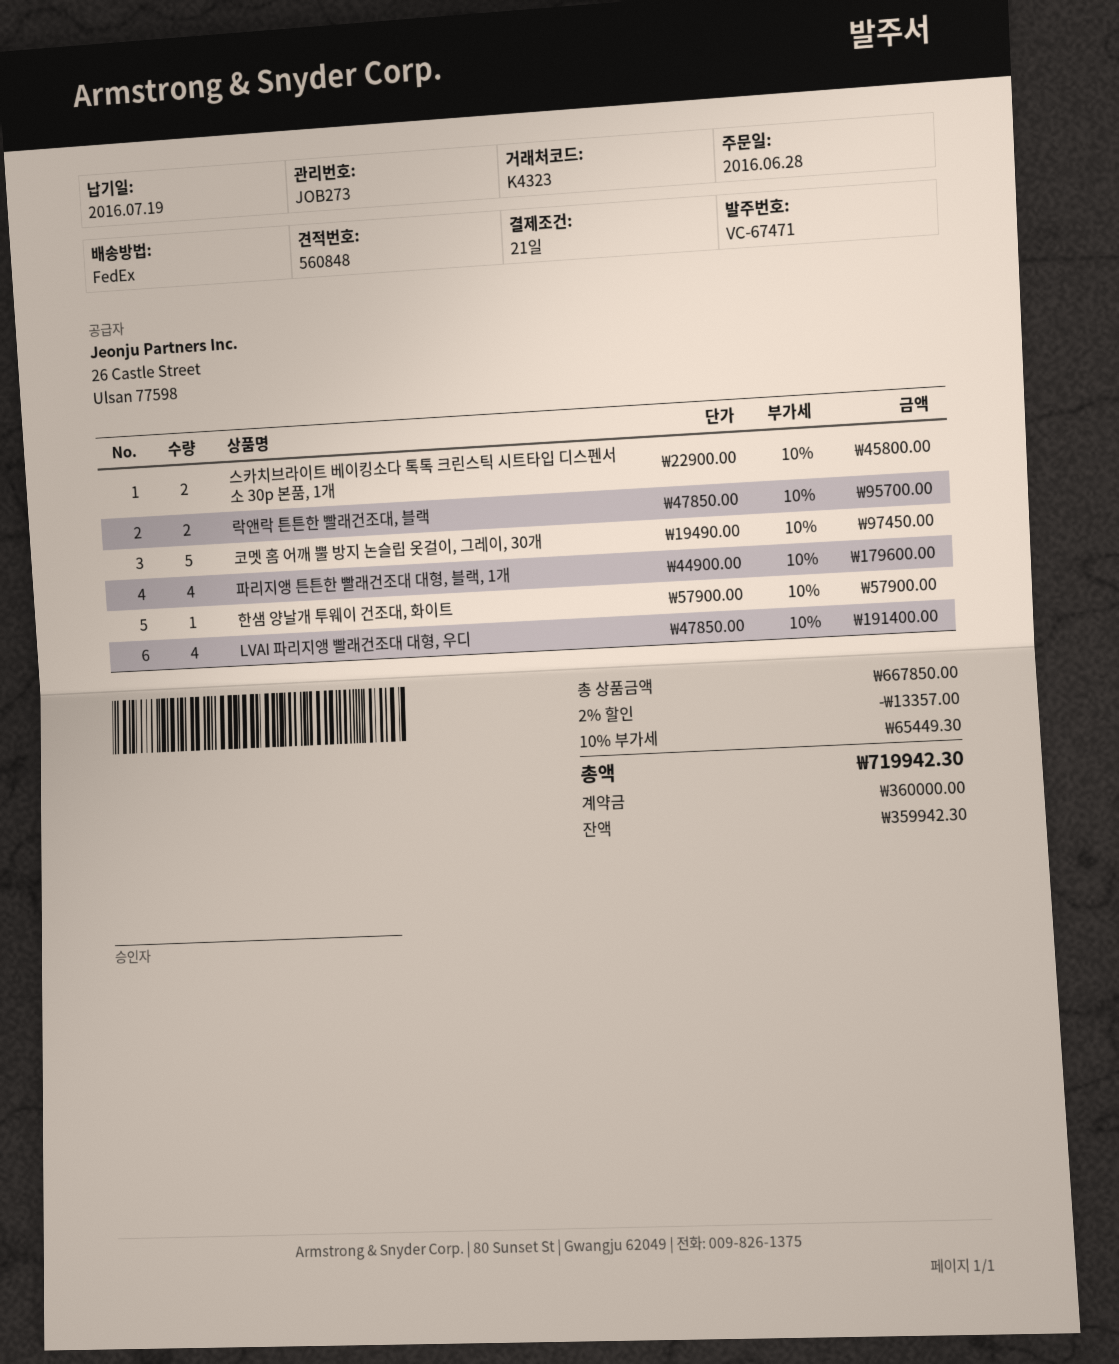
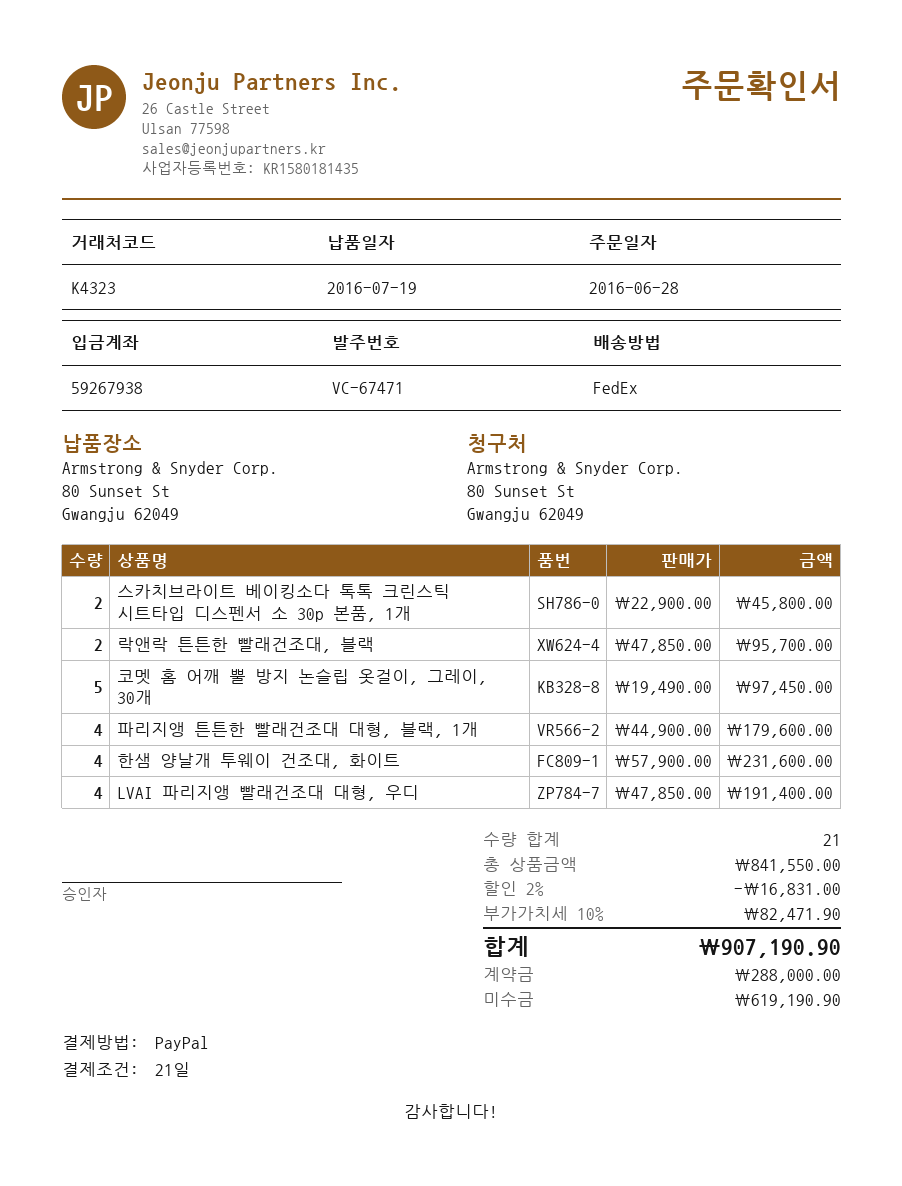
한샘 양날개 투웨이 건조대, 화이트: 1 x 57900.00 = 57900.00 -> 4 x 57900.00 = 231600.00
subtotal: 667850.00 -> 841550.00
discount: 2% = 13357.00 -> 2% = 16831.00
tax: 10% = 65449.30 -> 10% = 82471.90
total: 719942.30 -> 907190.90
deposit: 360000.00 -> 288000.00
balance: 359942.30 -> 619190.90

